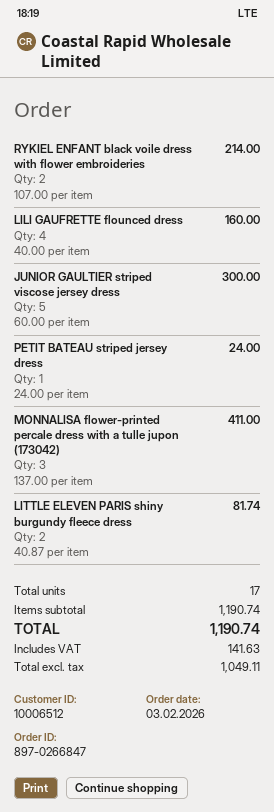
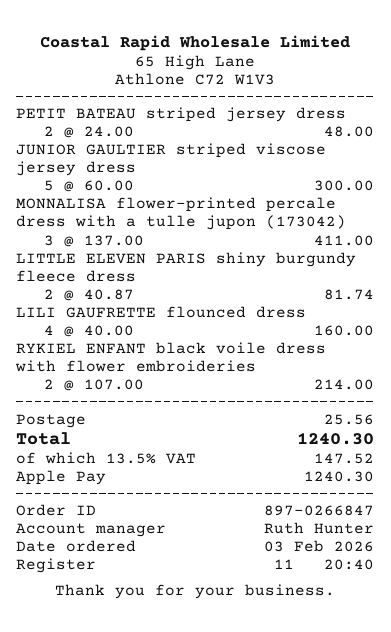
PETIT BATEAU striped jersey dress: 1 x 24.00 = 24.00 -> 2 x 24.00 = 48.00
shipping: none -> 25.56
tax: 141.63 -> 147.52
total: 1190.74 -> 1240.30

